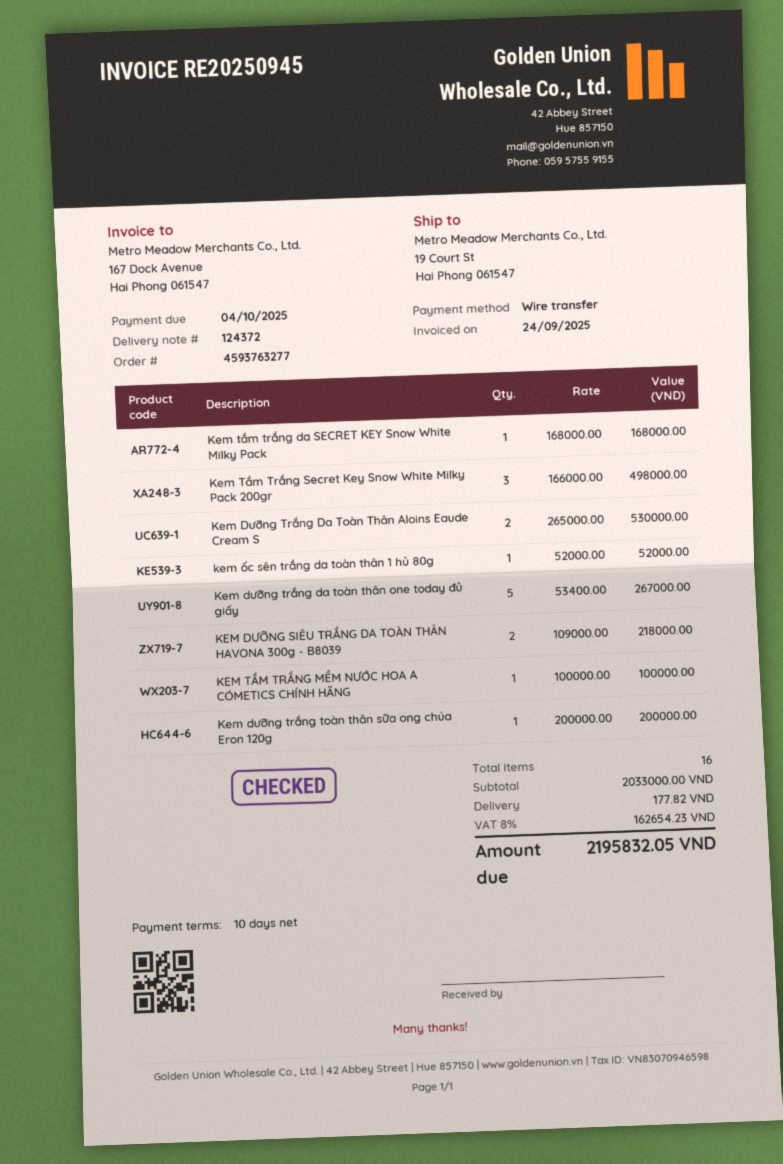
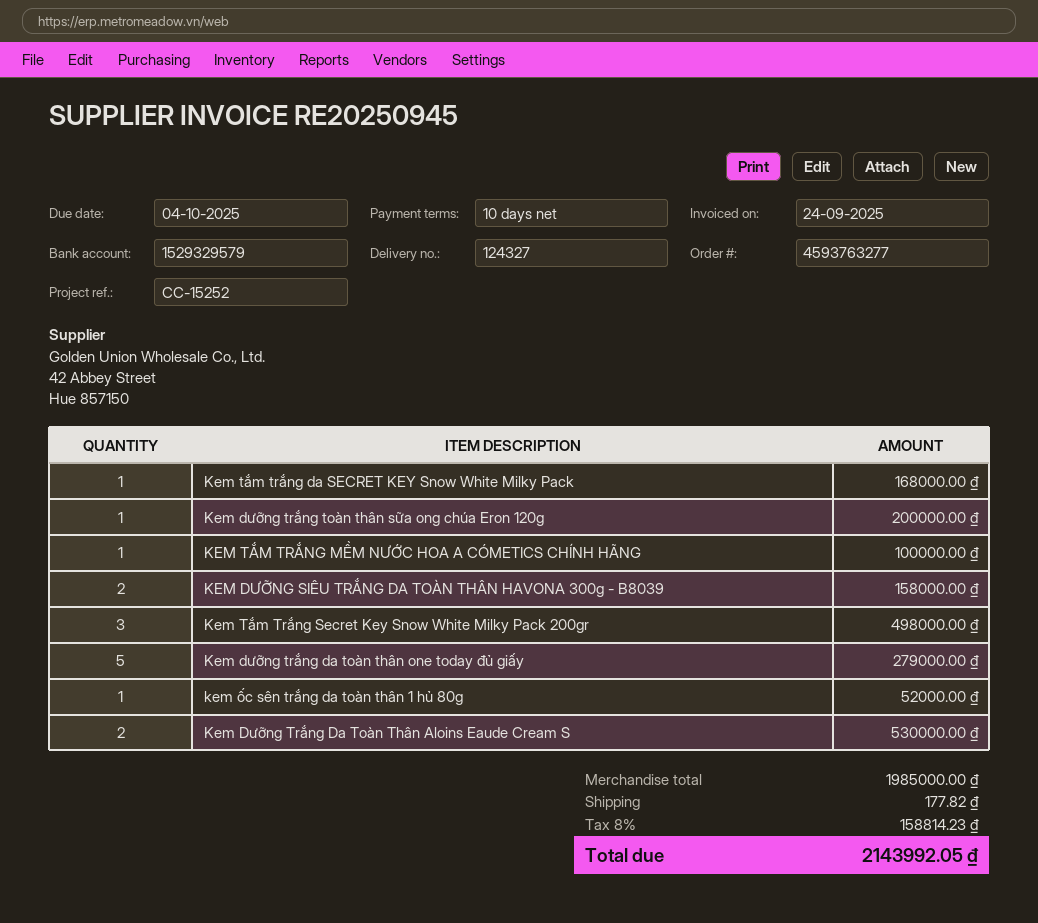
delivery note number: 124372 -> 124327
Kem dưỡng trắng da toàn thân one today đủ giấy: 5 for 267000.00 -> 5 for 279000.00
KEM DƯỠNG SIÊU TRẮNG DA TOÀN THÂN HAVONA 300g - B8039: 2 for 218000.00 -> 2 for 158000.00
subtotal: 2033000.00 -> 1985000.00
tax: 8% = 162654.23 -> 8% = 158814.23
total: 2195832.05 -> 2143992.05

